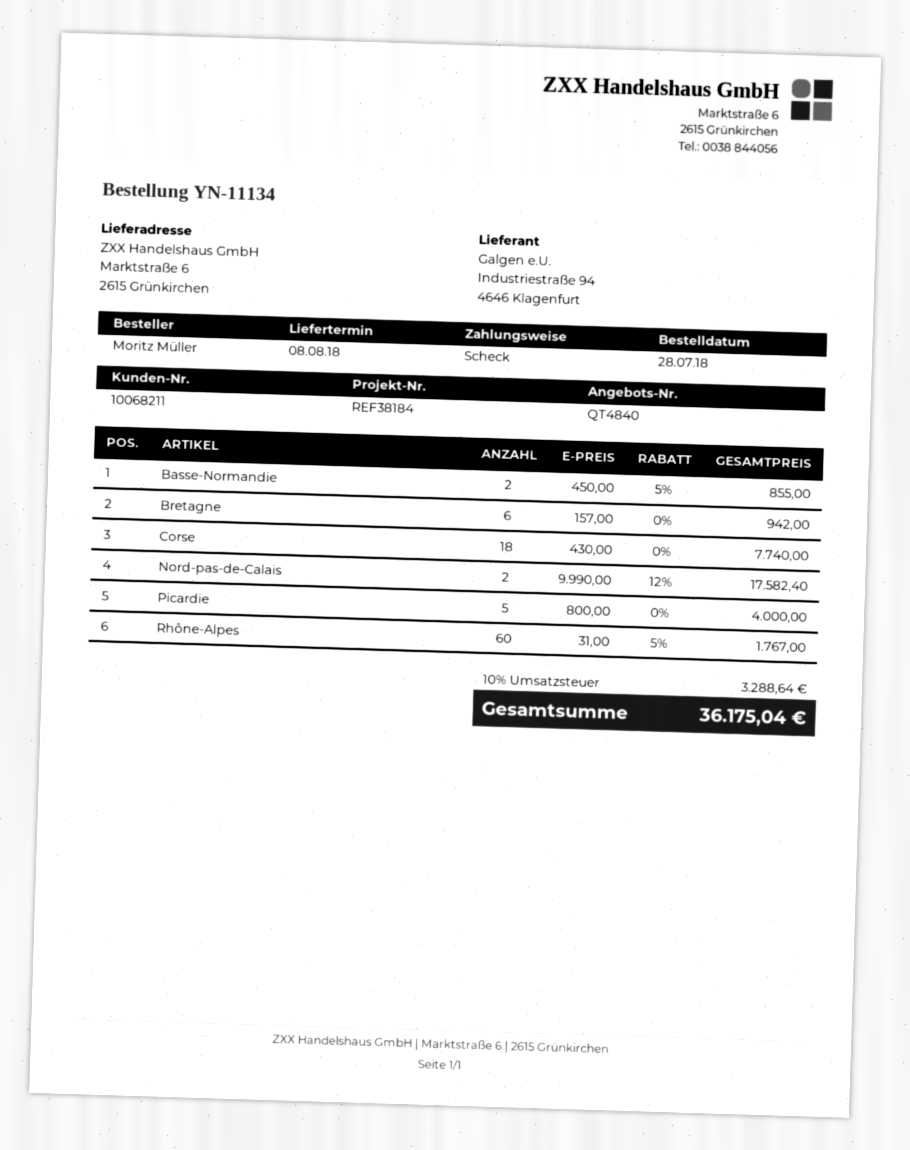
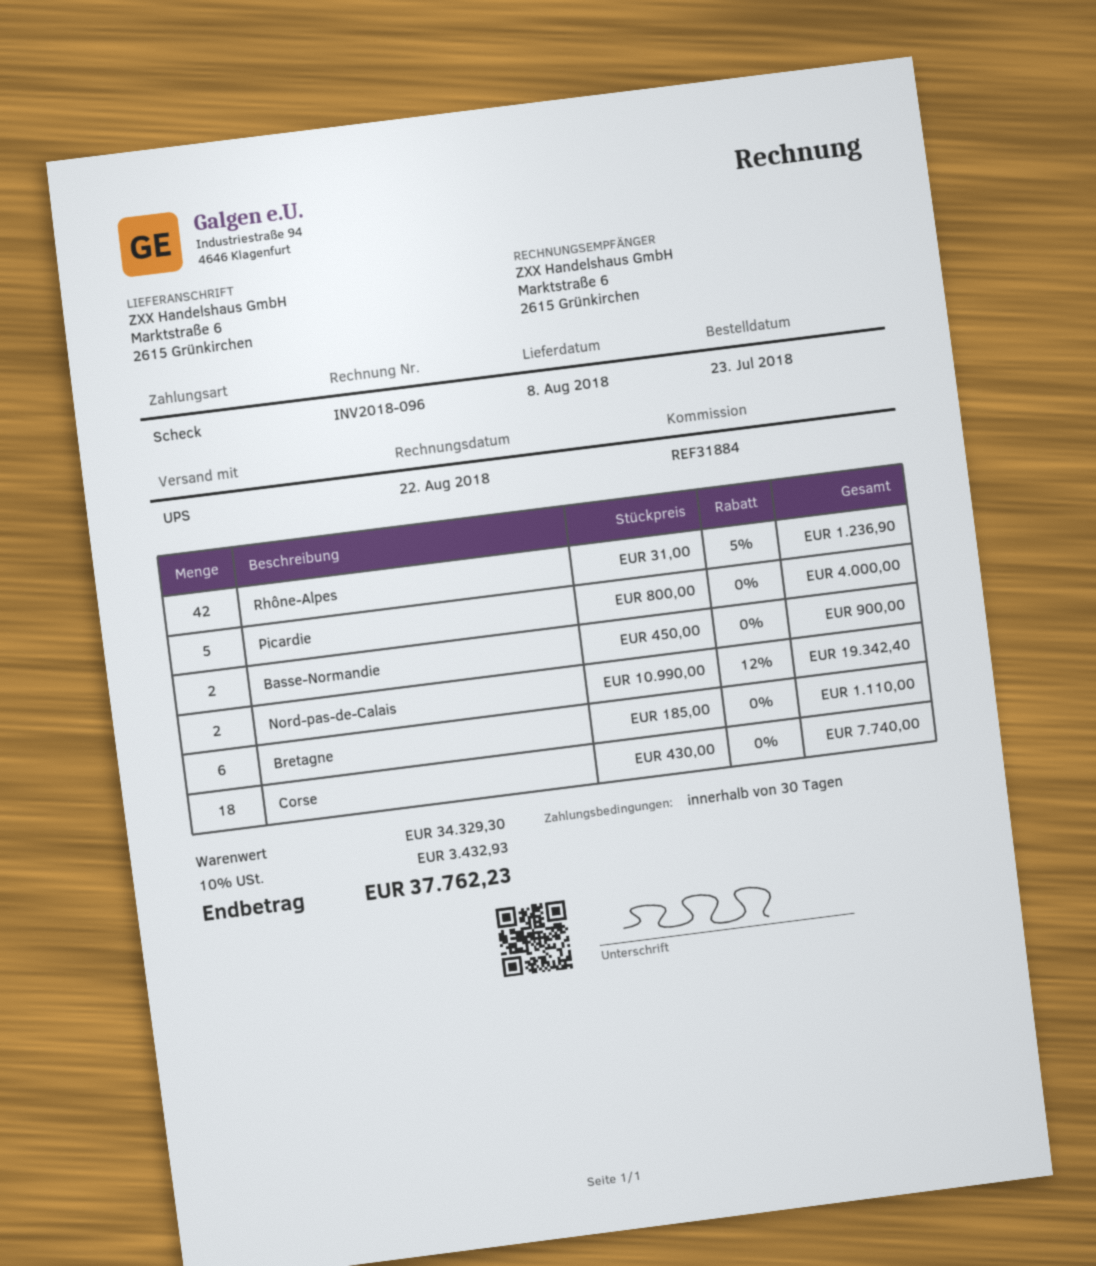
order date: 2018-07-28 -> 2018-07-23
reference: REF38184 -> REF31884
Basse-Normandie: 2 x 450.00 - 5% = 855.00 -> 2 x 450.00 = 900.00
Bretagne: 6 x 157.00 = 942.00 -> 6 x 185.00 = 1110.00
Nord-pas-de-Calais: 2 x 9990.00 - 12% = 17582.40 -> 2 x 10990.00 - 12% = 19342.40
Rhône-Alpes: 60 x 31.00 - 5% = 1767.00 -> 42 x 31.00 - 5% = 1236.90
tax: 10% = 3288.64 -> 10% = 3432.93
total: 36175.04 -> 37762.23

